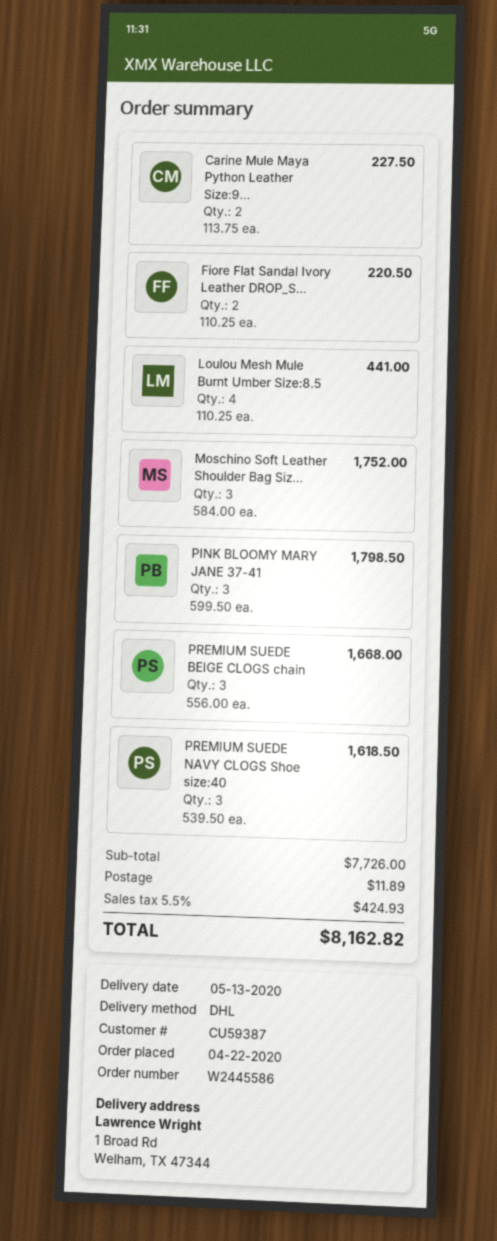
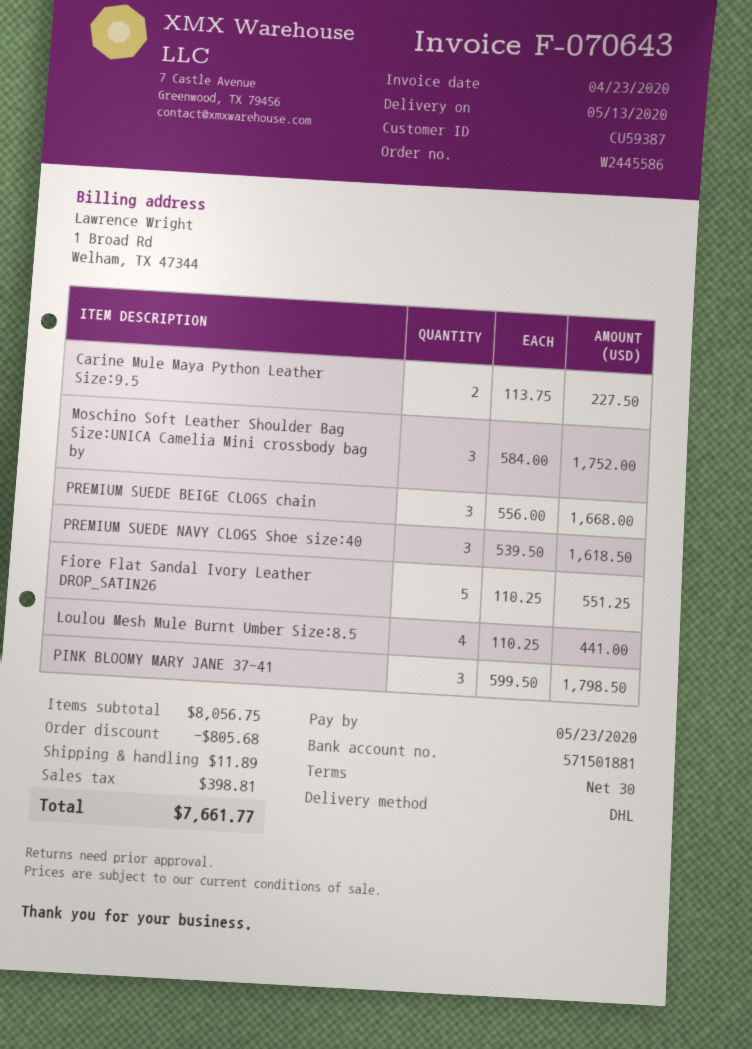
Fiore Flat Sandal Ivory Leather DROP_S...: 2 x 110.25 = 220.50 -> 5 x 110.25 = 551.25
subtotal: 7726.00 -> 8056.75
discount: none -> 805.68
tax: 424.93 -> 398.81
total: 8162.82 -> 7661.77

